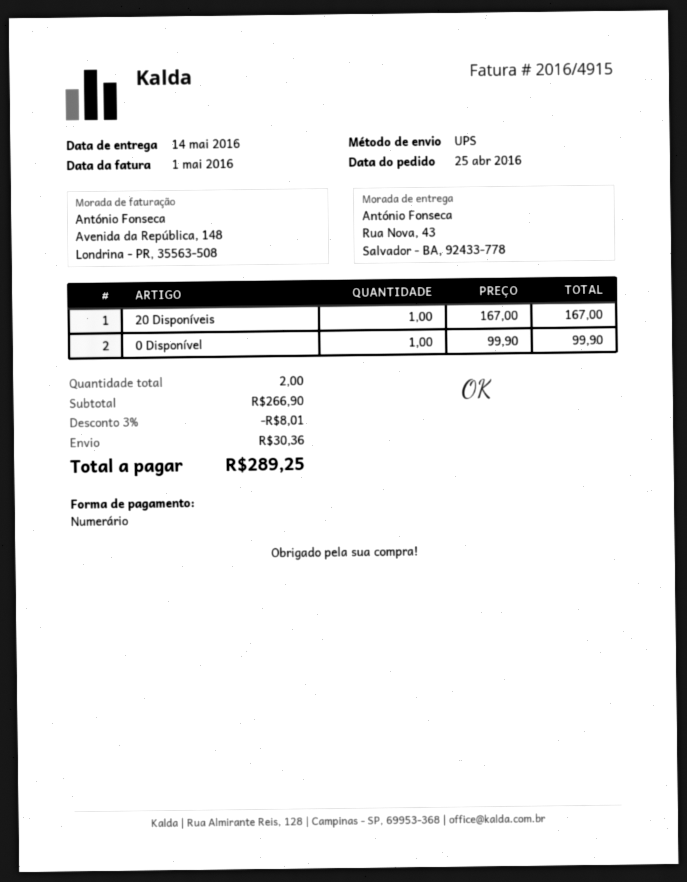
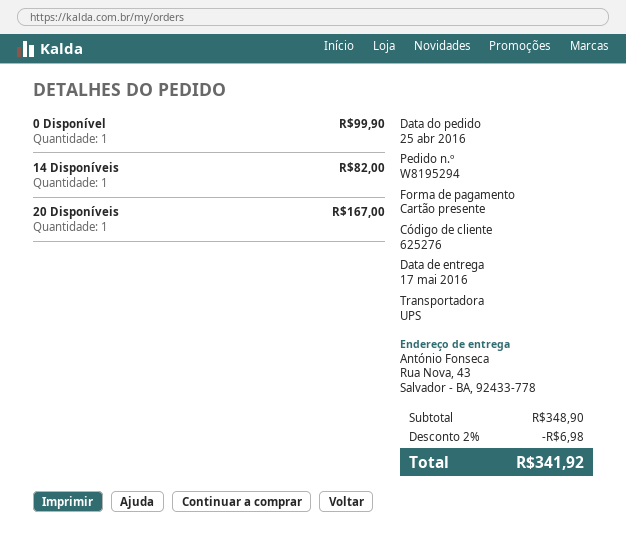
delivery date: 2016-05-14 -> 2016-05-17
payment method: cash -> gift card
14 Disponíveis: none -> 1 for 82.00
subtotal: 266.90 -> 348.90
discount: 3% = 8.01 -> 2% = 6.98
shipping: 30.36 -> none
total: 289.25 -> 341.92

